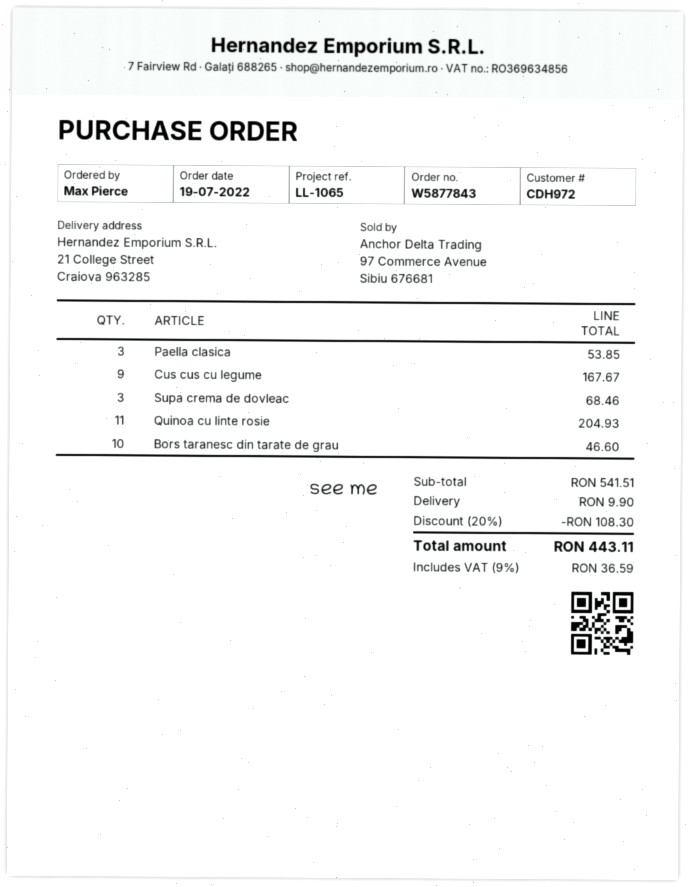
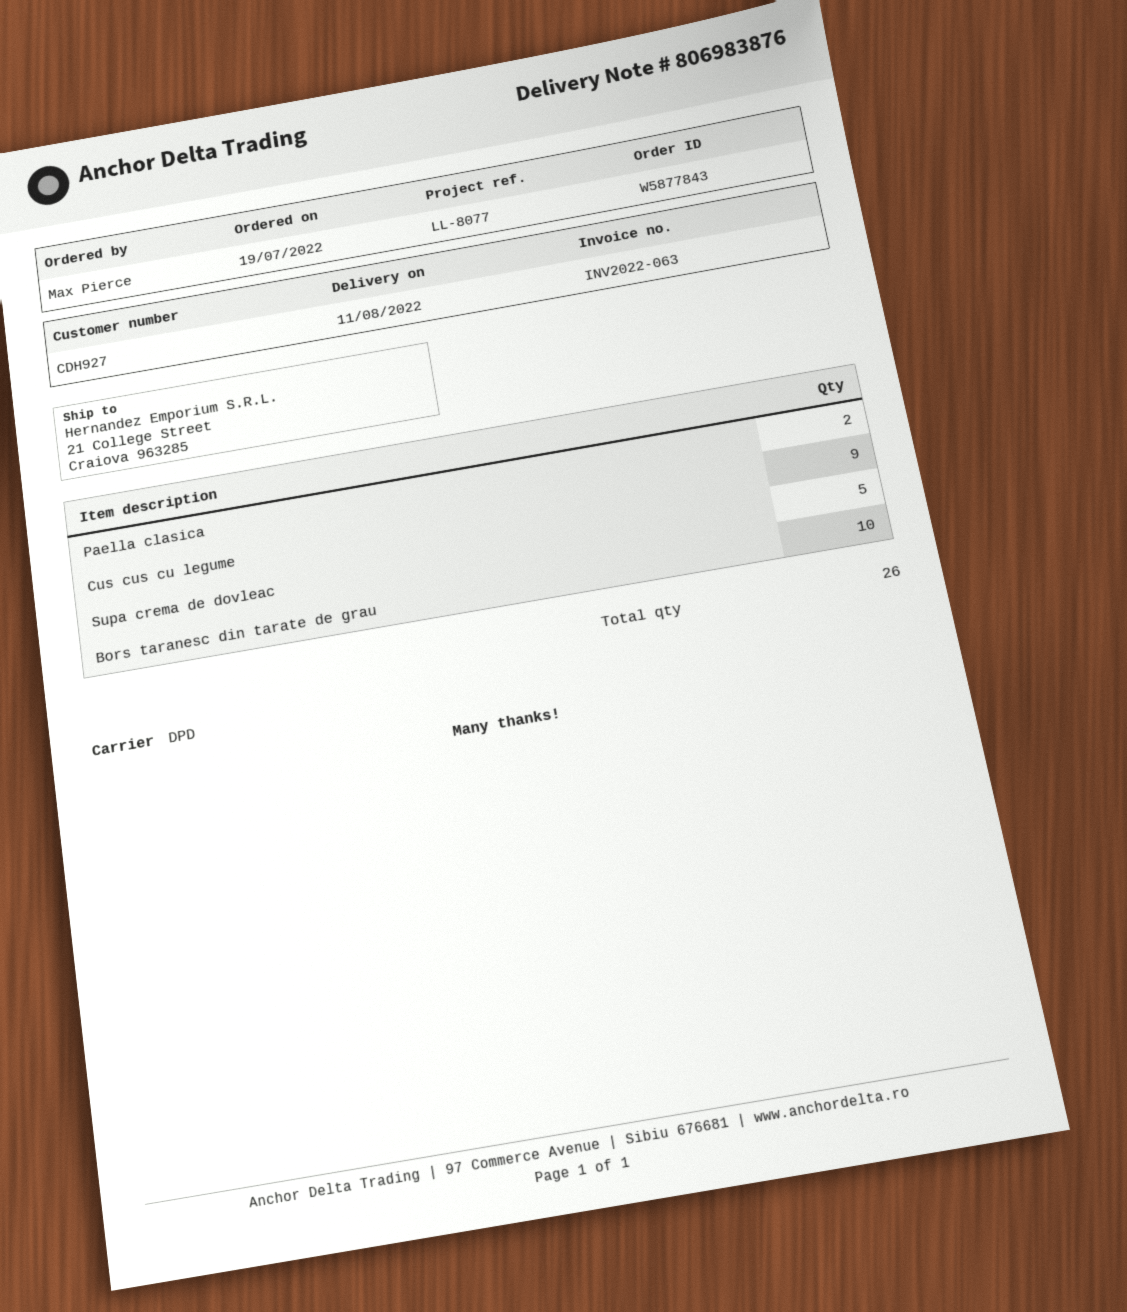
customer number: CDH972 -> CDH927
reference: LL-1065 -> LL-8077
Paella clasica: 3 -> 2
Supa crema de dovleac: 3 -> 5
Quinoa cu linte rosie: 11 -> none

